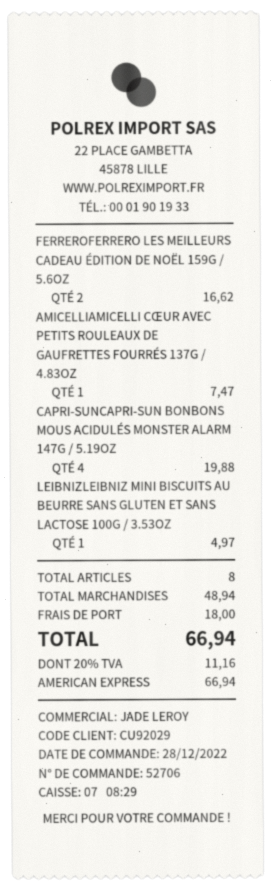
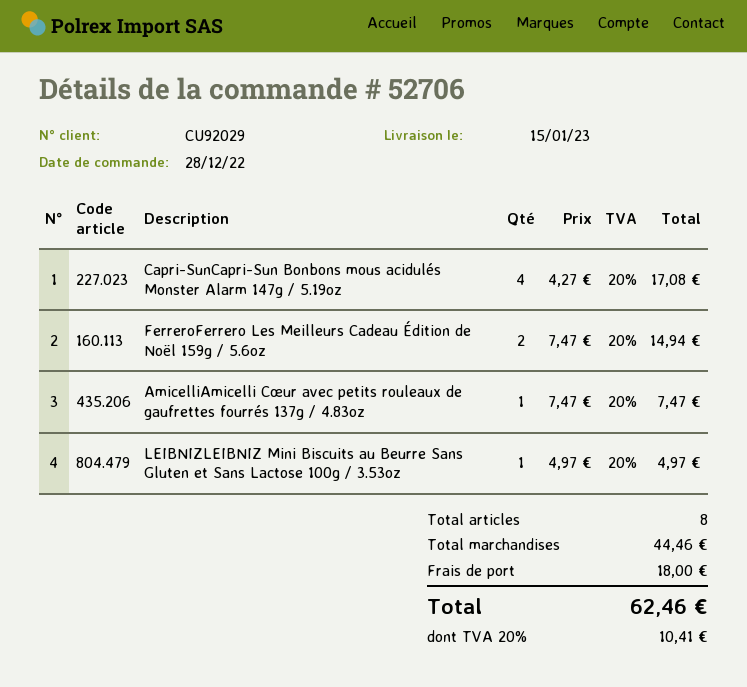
FERREROFERRERO LES MEILLEURS CADEAU ÉDITION DE NOËL 159G / 5.6OZ: 2 for 16.62 -> 2 for 14.94
CAPRI-SUNCAPRI-SUN BONBONS MOUS ACIDULÉS MONSTER ALARM 147G / 5.19OZ: 4 for 19.88 -> 4 for 17.08
subtotal: 48.94 -> 44.46
tax: 20% = 11.16 -> 20% = 10.41
total: 66.94 -> 62.46

